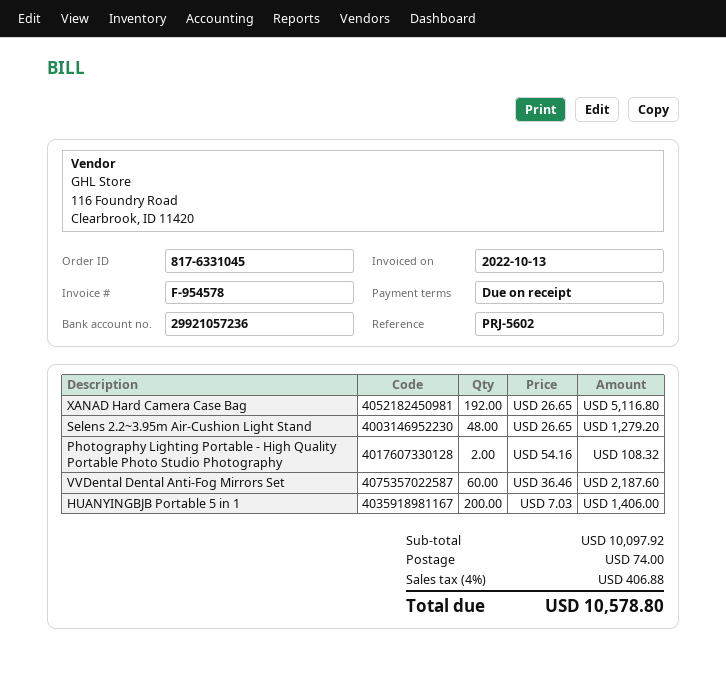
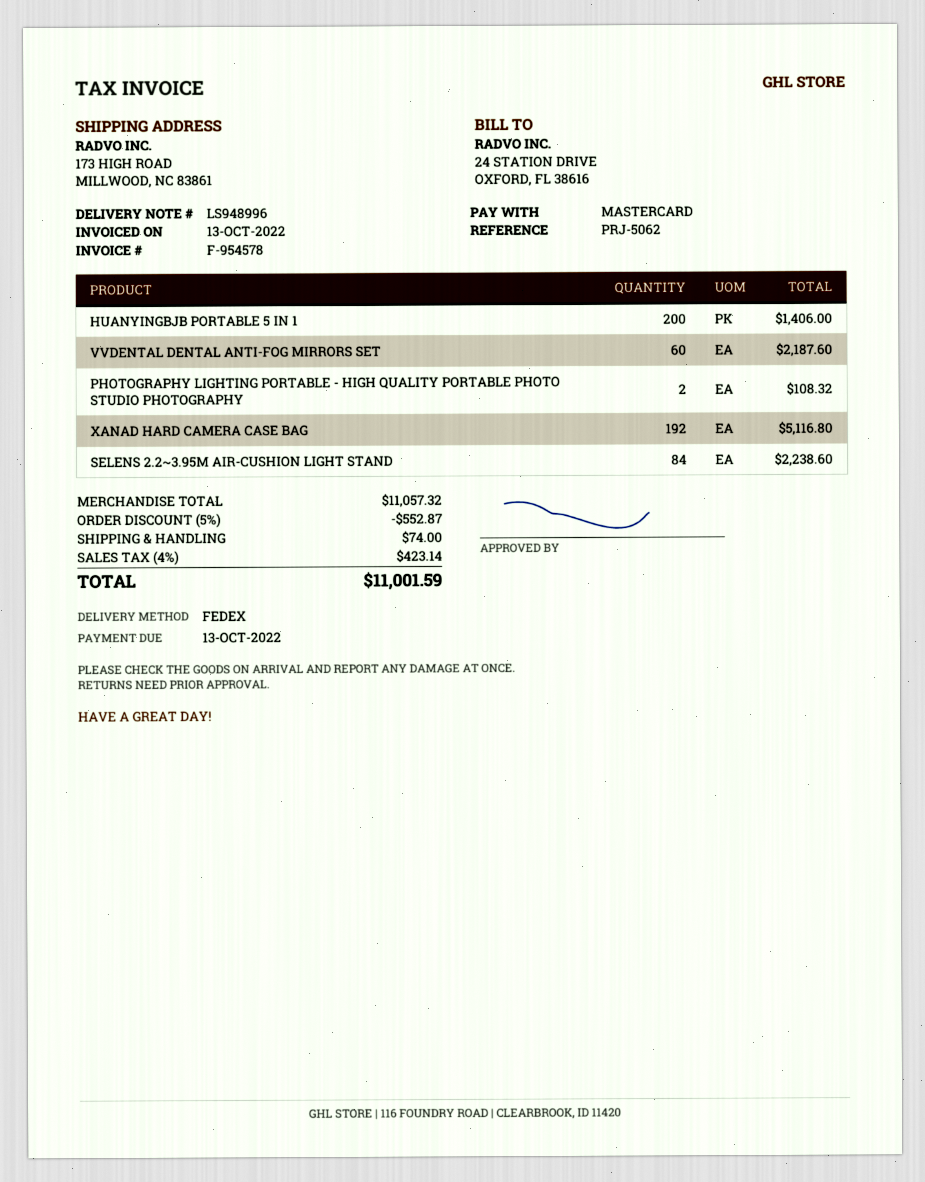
reference: PRJ-5602 -> PRJ-5062
Selens 2.2~3.95m Air-Cushion Light Stand: 48 for 1279.20 -> 84 for 2238.60
subtotal: 10097.92 -> 11057.32
discount: none -> 5% = 552.87
tax: 4% = 406.88 -> 4% = 423.14
total: 10578.80 -> 11001.59

